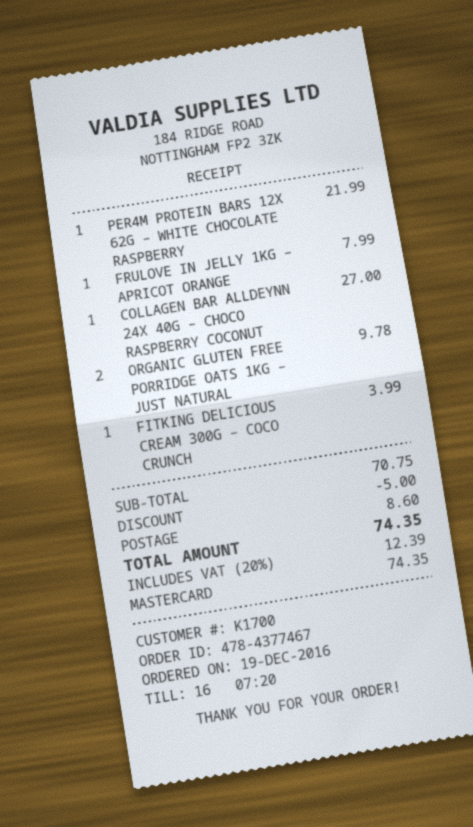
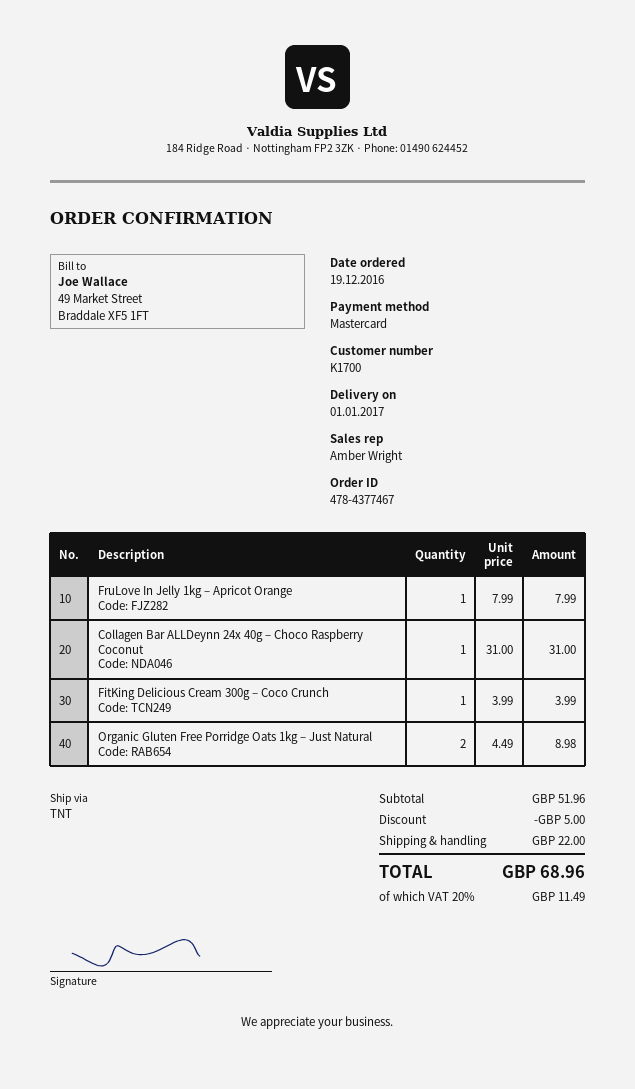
PER4M PROTEIN BARS 12X 62G – WHITE CHOCOLATE RASPBERRY: 1 for 21.99 -> none
COLLAGEN BAR ALLDEYNN 24X 40G – CHOCO RASPBERRY COCONUT: 1 for 27.00 -> 1 for 31.00
ORGANIC GLUTEN FREE PORRIDGE OATS 1KG – JUST NATURAL: 2 for 9.78 -> 2 for 8.98
subtotal: 70.75 -> 51.96
shipping: 8.60 -> 22.00
tax: 20% = 12.39 -> 20% = 11.49
total: 74.35 -> 68.96

